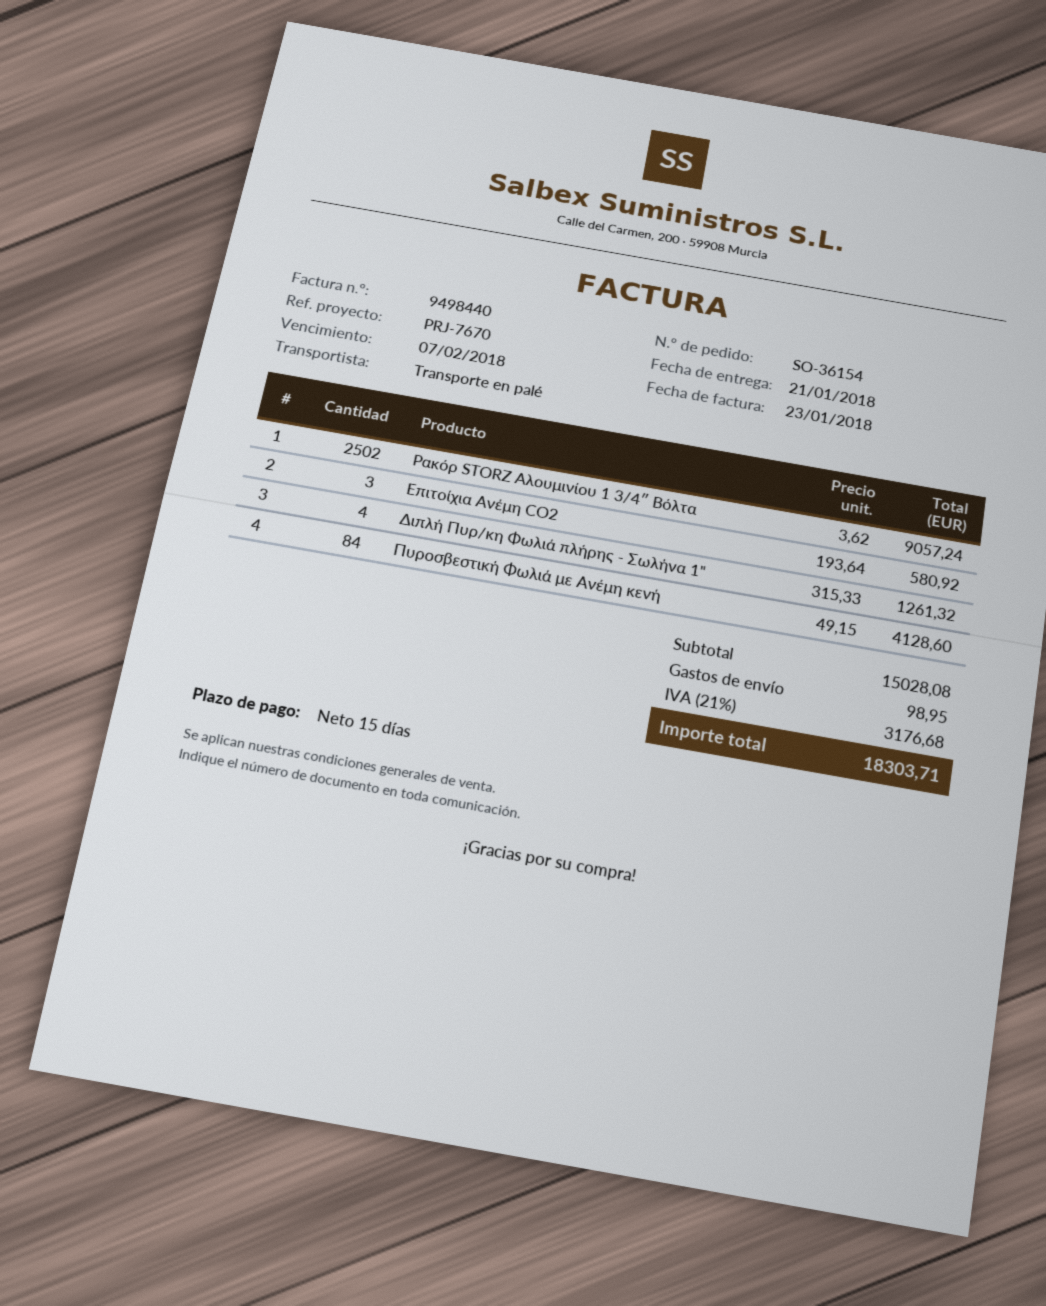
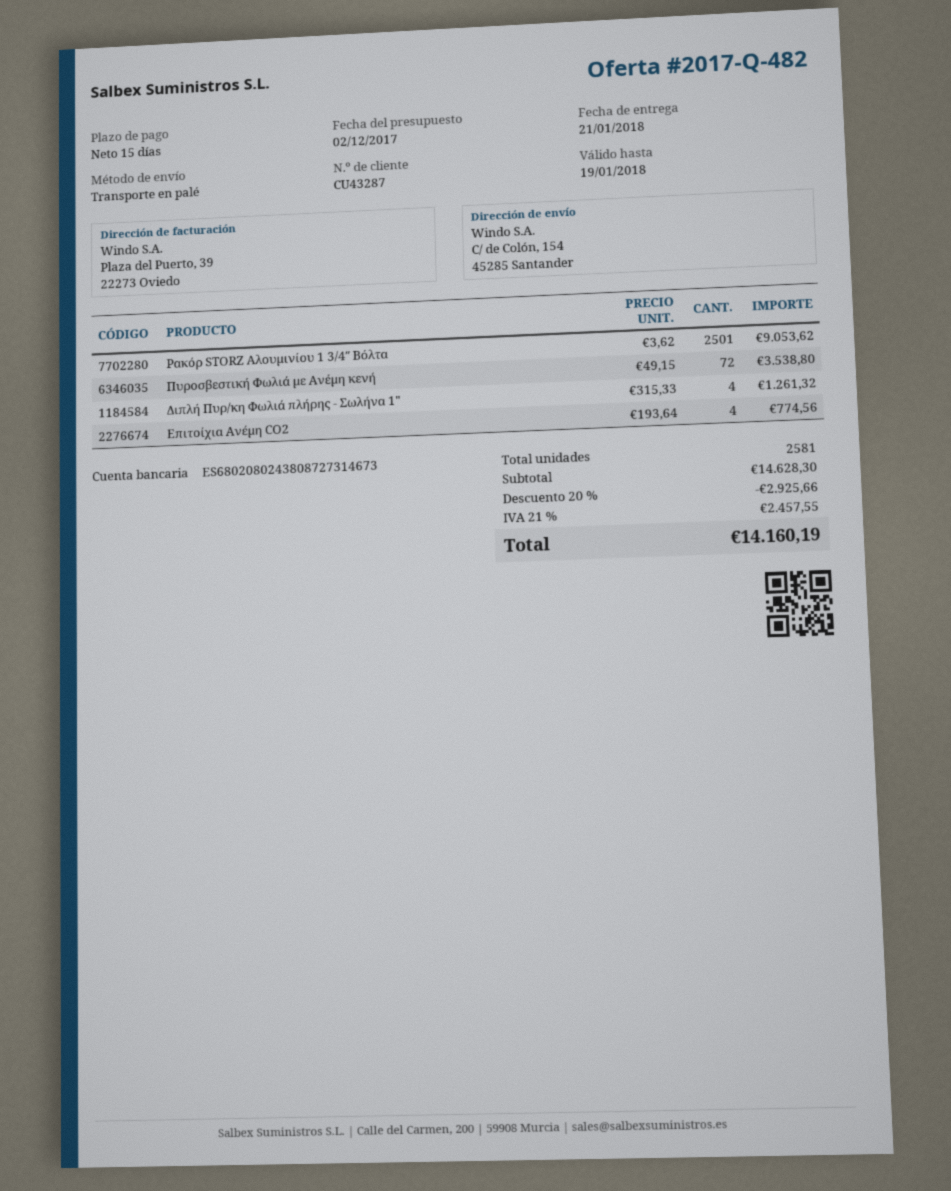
Ρακόρ STORZ Αλουμινίου 1 3/4″ Βόλτα: 2502 x 3.62 = 9057.24 -> 2501 x 3.62 = 9053.62
Επιτοίχια Ανέμη CO2: 3 x 193.64 = 580.92 -> 4 x 193.64 = 774.56
Πυροσβεστική Φωλιά με Ανέμη κενή: 84 x 49.15 = 4128.60 -> 72 x 49.15 = 3538.80
subtotal: 15028.08 -> 14628.30
discount: none -> 20% = 2925.66
shipping: 98.95 -> none
tax: 21% = 3176.68 -> 21% = 2457.55
total: 18303.71 -> 14160.19

